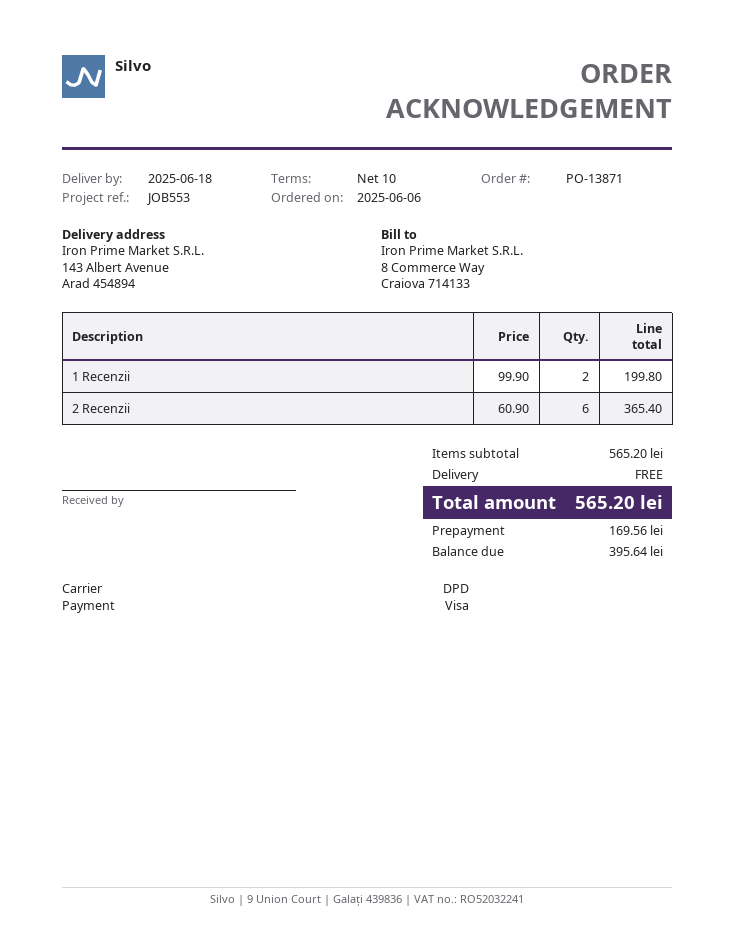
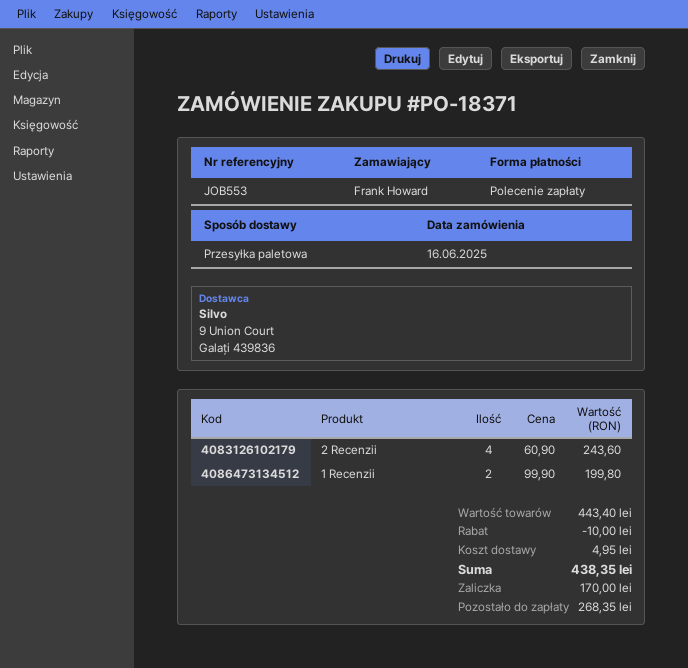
order number: PO-13871 -> PO-18371
order date: 2025-06-06 -> 2025-06-16
payment method: Visa -> direct debit
shipping method: DPD -> pallet freight
2 Recenzii: 6 x 60.90 = 365.40 -> 4 x 60.90 = 243.60
subtotal: 565.20 -> 443.40
discount: none -> 10.00
shipping: 0.00 -> 4.95
total: 565.20 -> 438.35
deposit: 169.56 -> 170.00
balance: 395.64 -> 268.35

